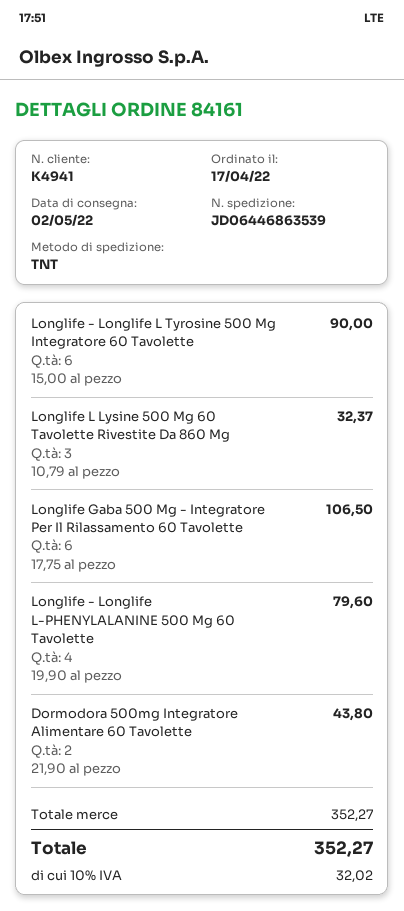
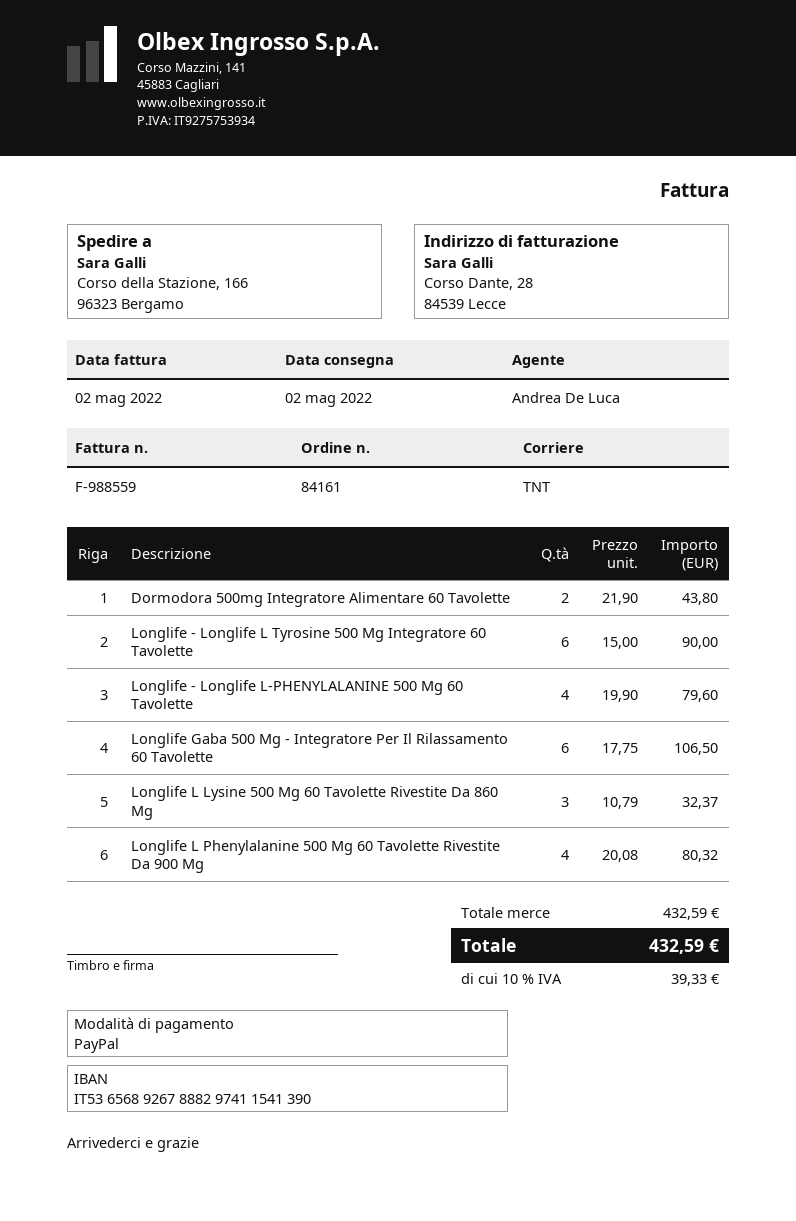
Longlife L Phenylalanine 500 Mg 60 Tavolette Rivestite Da 900 Mg: none -> 4 x 20.08 = 80.32
subtotal: 352.27 -> 432.59
tax: 10% = 32.02 -> 10% = 39.33
total: 352.27 -> 432.59

